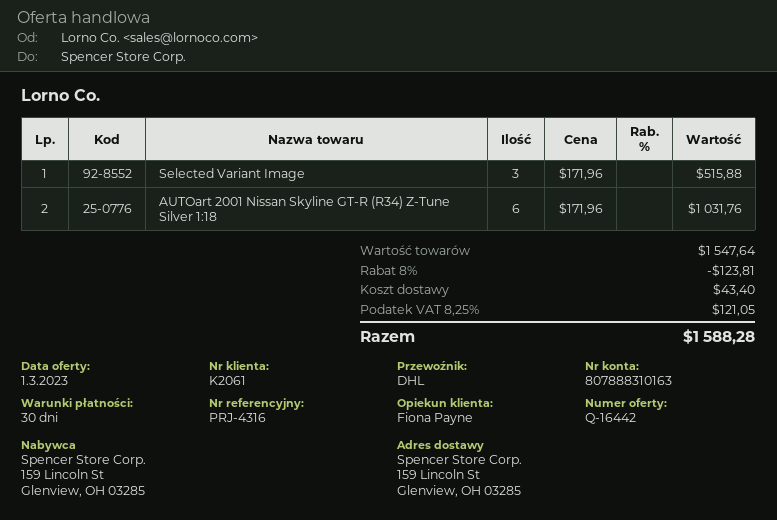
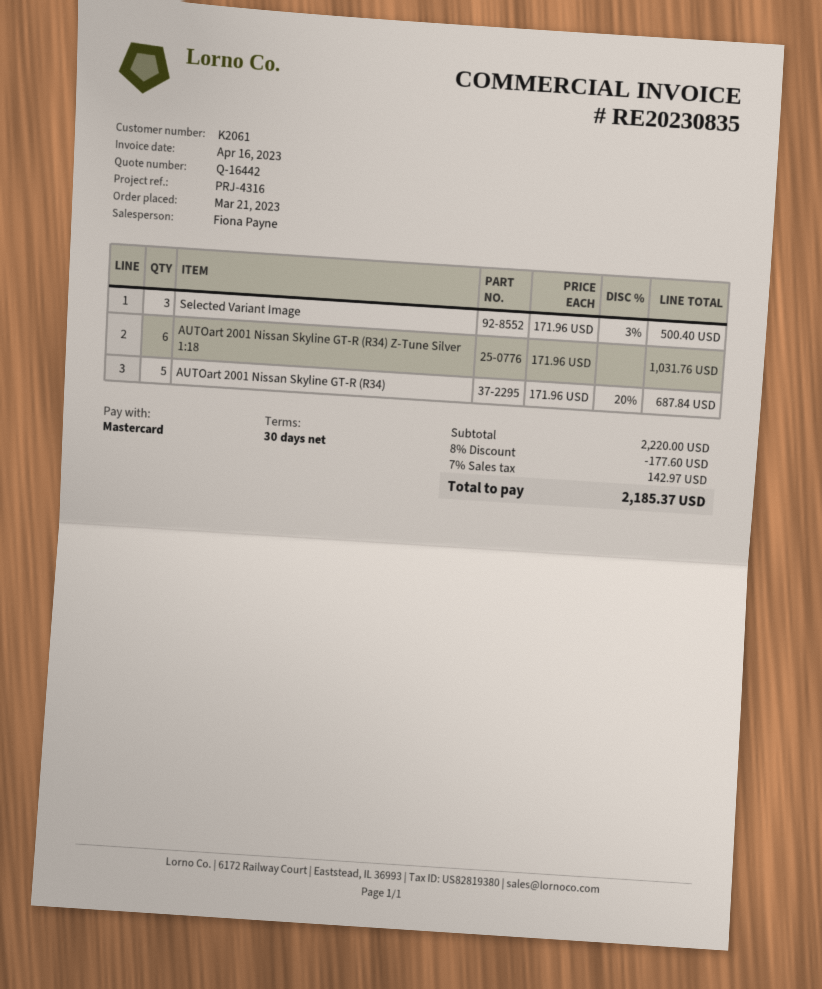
Selected Variant Image: 3 x 171.96 = 515.88 -> 3 x 171.96 - 3% = 500.40
AUTOart 2001 Nissan Skyline GT-R (R34): none -> 5 x 171.96 - 20% = 687.84
subtotal: 1547.64 -> 2220.00
discount: 8% = 123.81 -> 8% = 177.60
shipping: 43.40 -> none
tax: 8.25% = 121.05 -> 7% = 142.97
total: 1588.28 -> 2185.37

